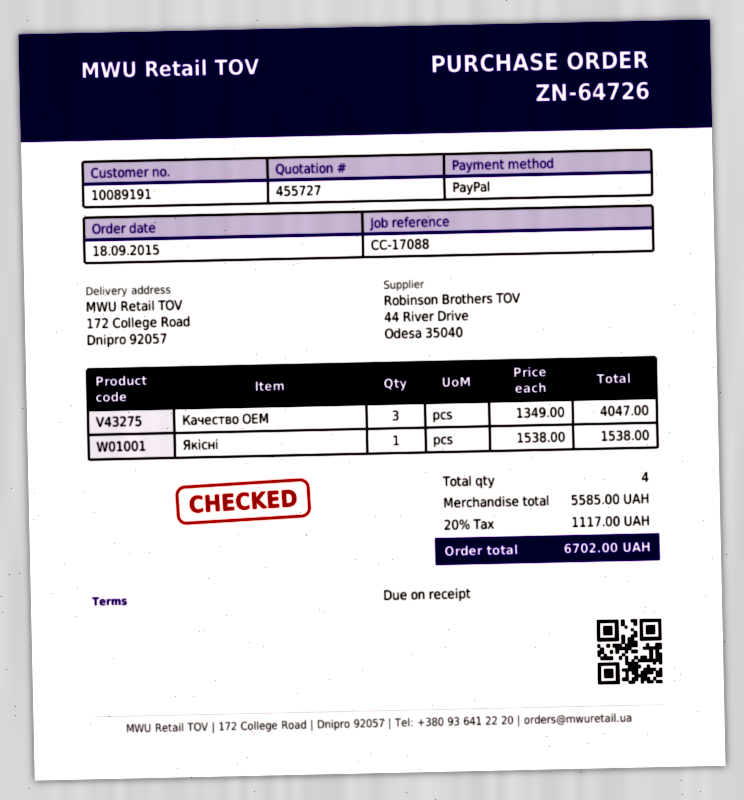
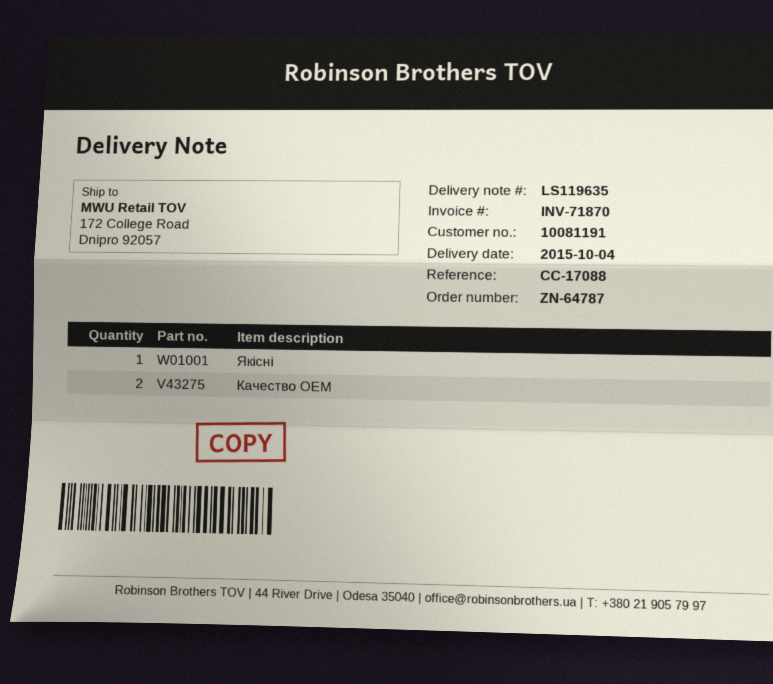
order number: ZN-64726 -> ZN-64787
customer number: 10089191 -> 10081191
Качество OEM: 3 -> 2

